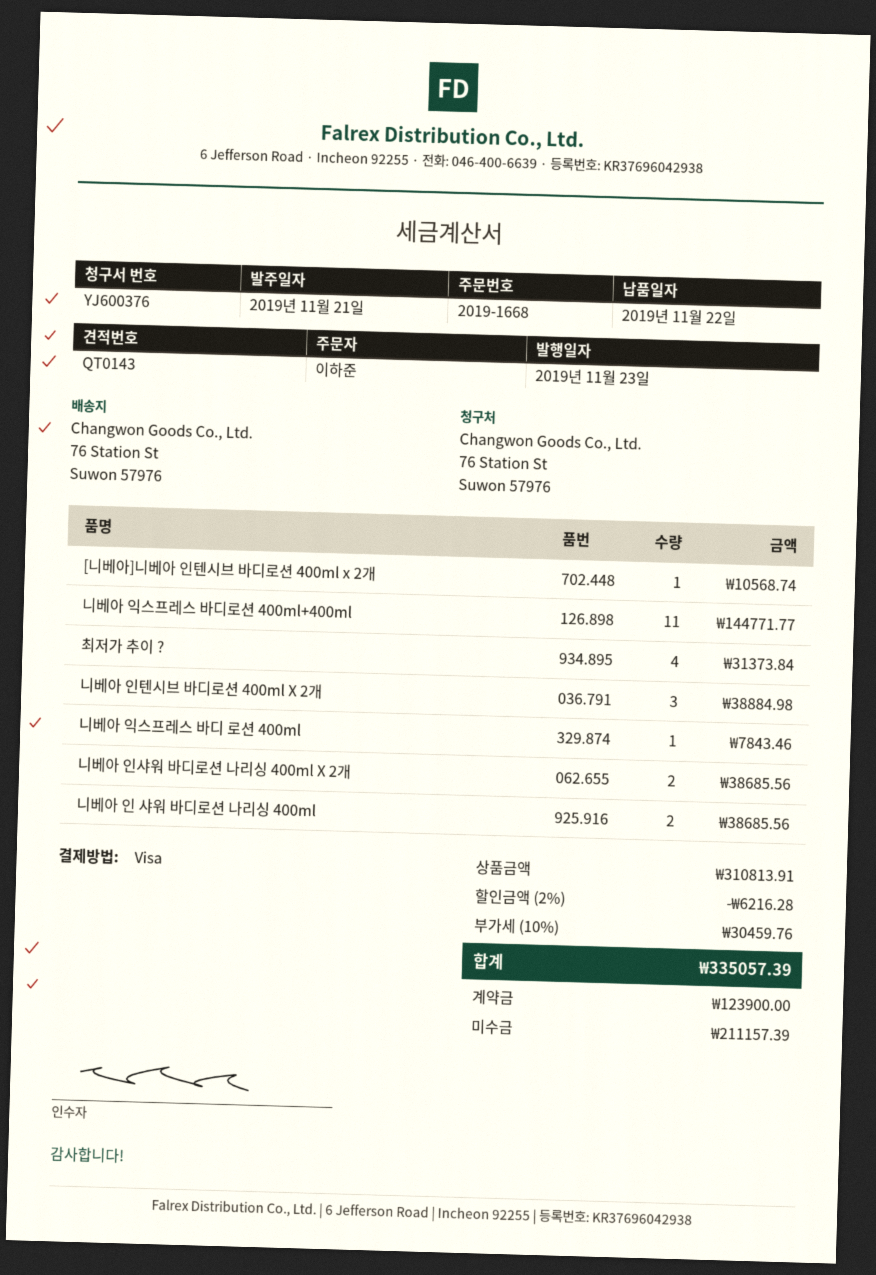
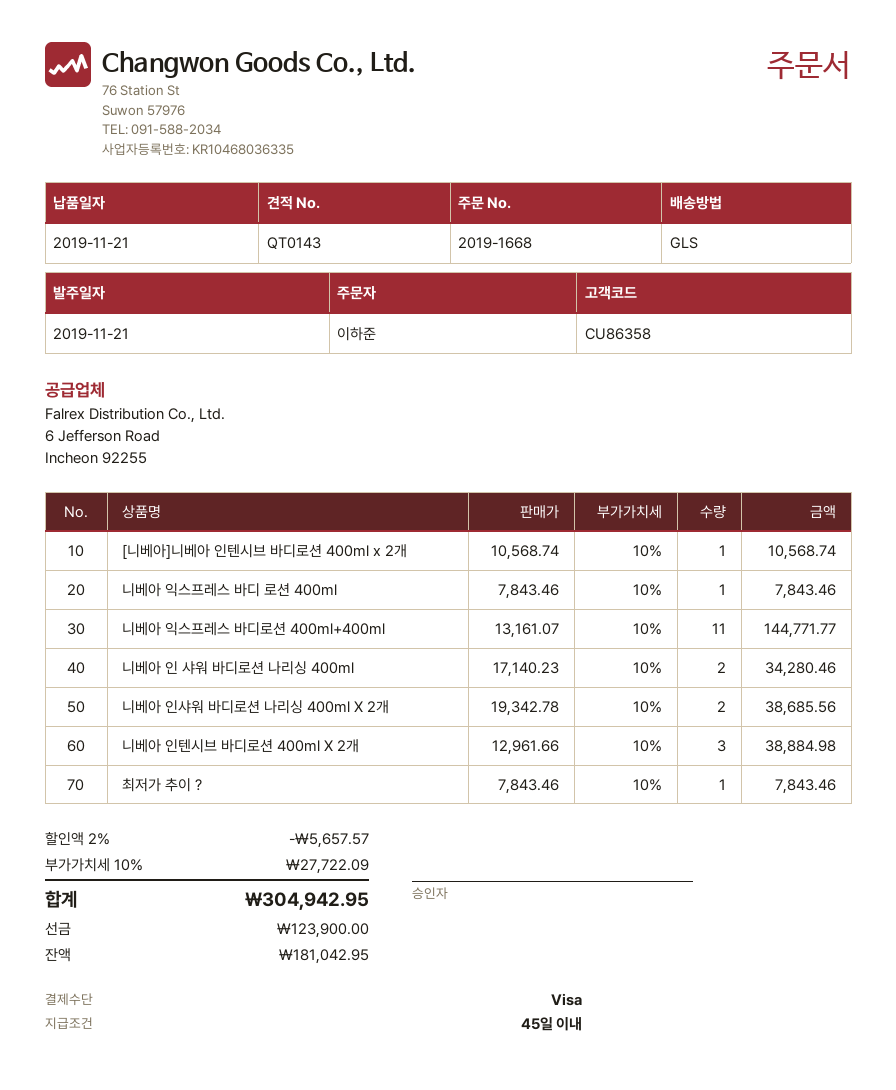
delivery date: 2019-11-22 -> 2019-11-21
최저가 추이 ?: 4 for 31373.84 -> 1 for 7843.46
니베아 인 샤워 바디로션 나리싱 400ml: 2 for 38685.56 -> 2 for 34280.46
discount: 2% = 6216.28 -> 2% = 5657.57
tax: 10% = 30459.76 -> 10% = 27722.09
total: 335057.39 -> 304942.95
balance: 211157.39 -> 181042.95

